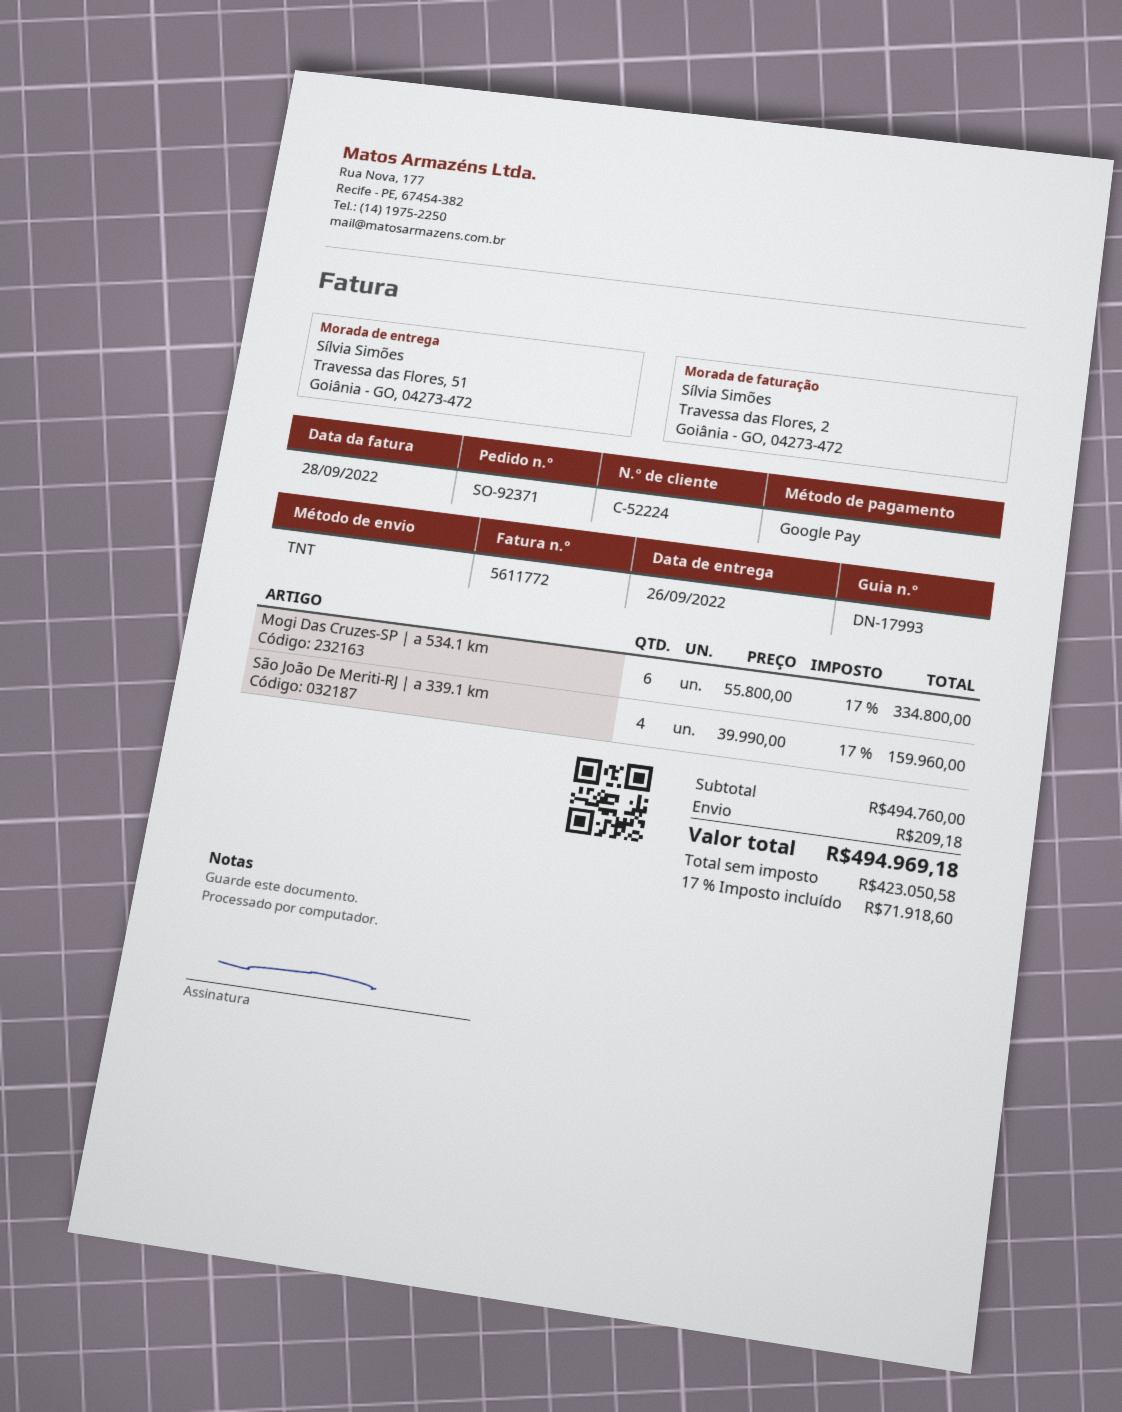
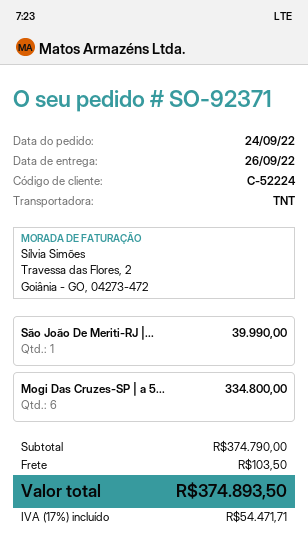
São João De Meriti-RJ | a 339.1 km: 4 for 159960.00 -> 1 for 39990.00
subtotal: 494760.00 -> 374790.00
shipping: 209.18 -> 103.50
tax: 17% = 71918.60 -> 17% = 54471.71
total: 494969.18 -> 374893.50

